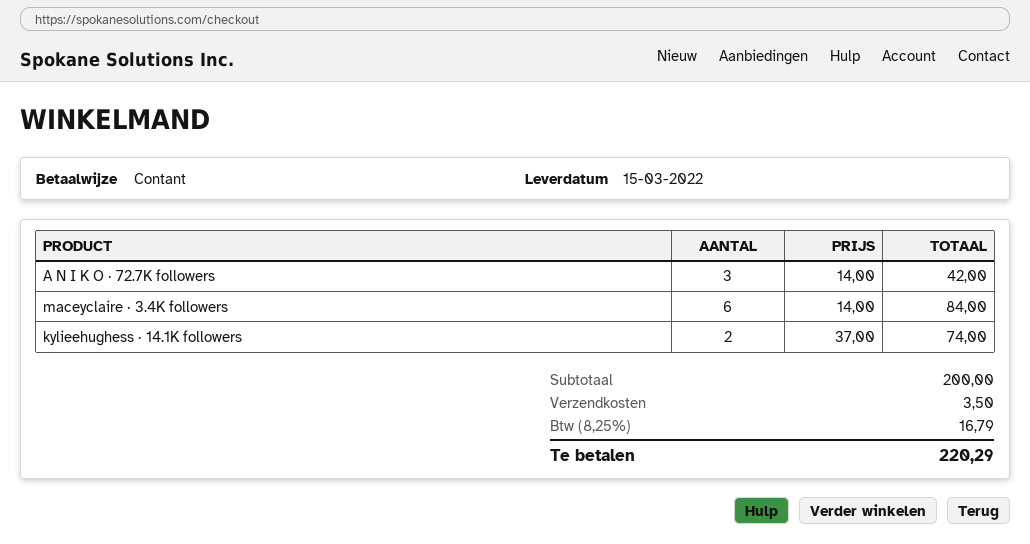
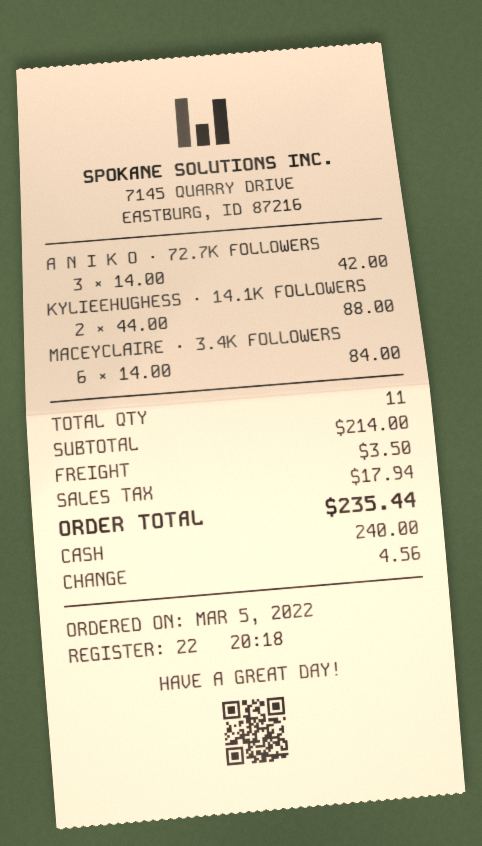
kylieehughess · 14.1K followers: 2 x 37.00 = 74.00 -> 2 x 44.00 = 88.00
subtotal: 200.00 -> 214.00
tax: 16.79 -> 17.94
total: 220.29 -> 235.44

